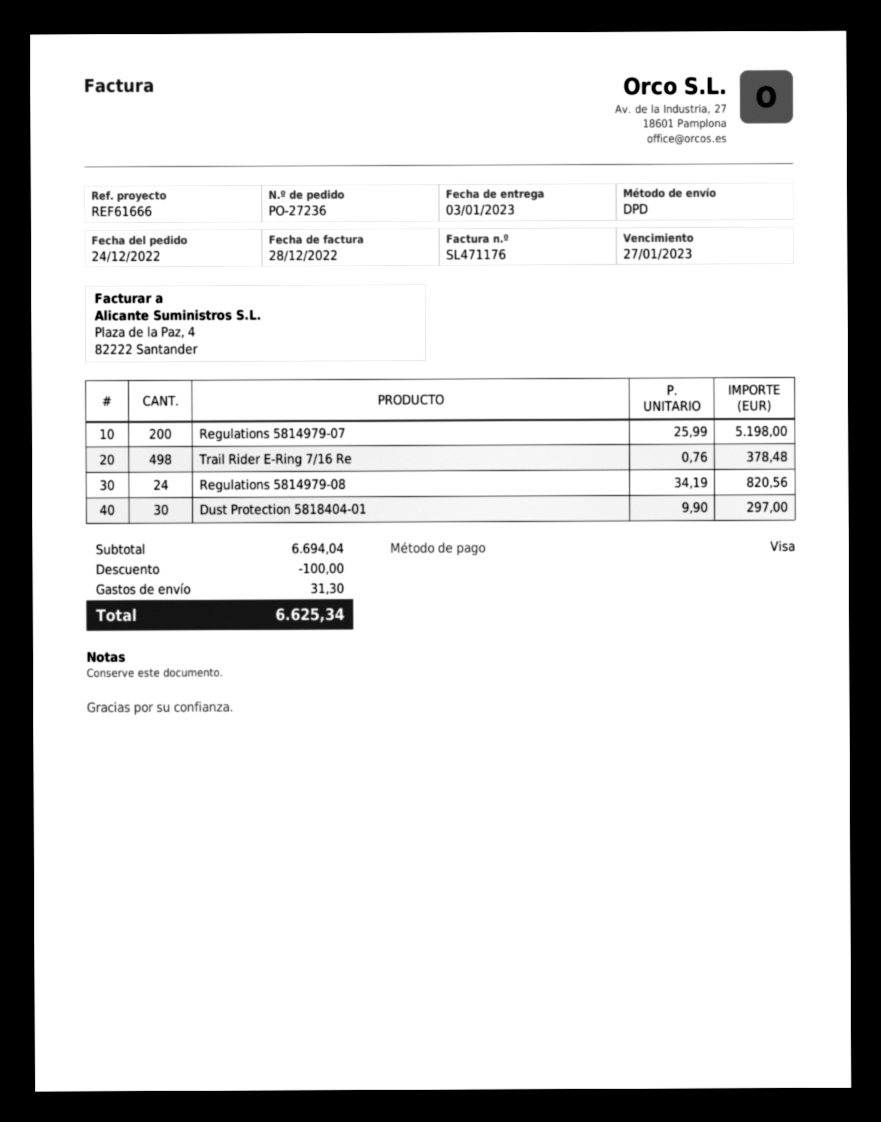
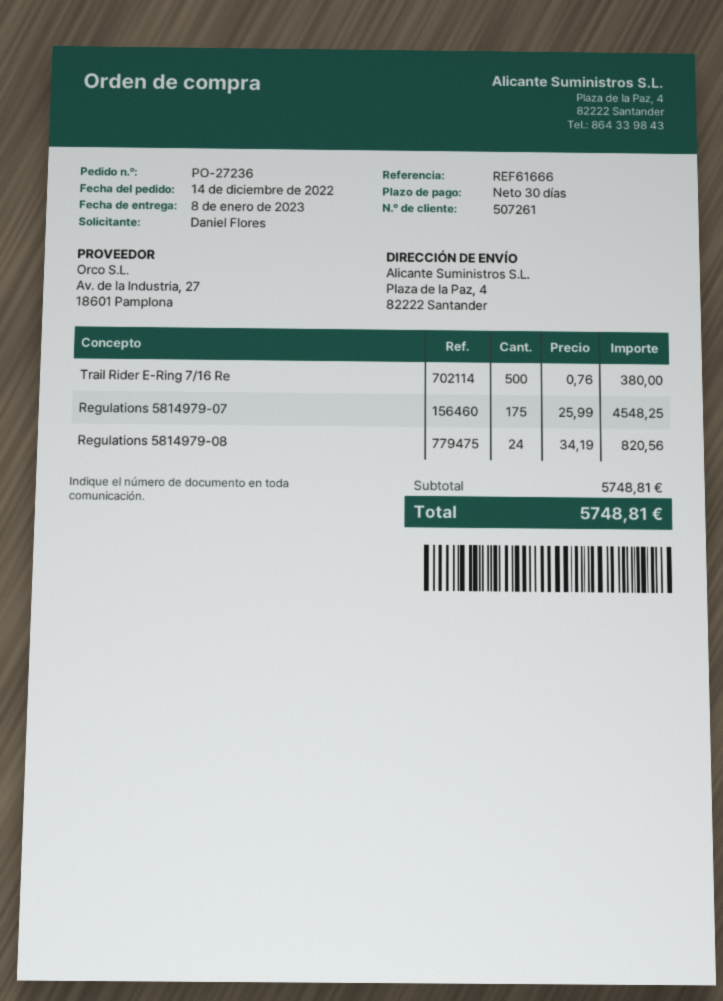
order date: 2022-12-24 -> 2022-12-14
delivery date: 2023-01-03 -> 2023-01-08
Regulations 5814979-07: 200 x 25.99 = 5198.00 -> 175 x 25.99 = 4548.25
Trail Rider E-Ring 7/16 Re: 498 x 0.76 = 378.48 -> 500 x 0.76 = 380.00
Dust Protection 5818404-01: 30 x 9.90 = 297.00 -> none
subtotal: 6694.04 -> 5748.81
discount: 100.00 -> none
shipping: 31.30 -> none
total: 6625.34 -> 5748.81

